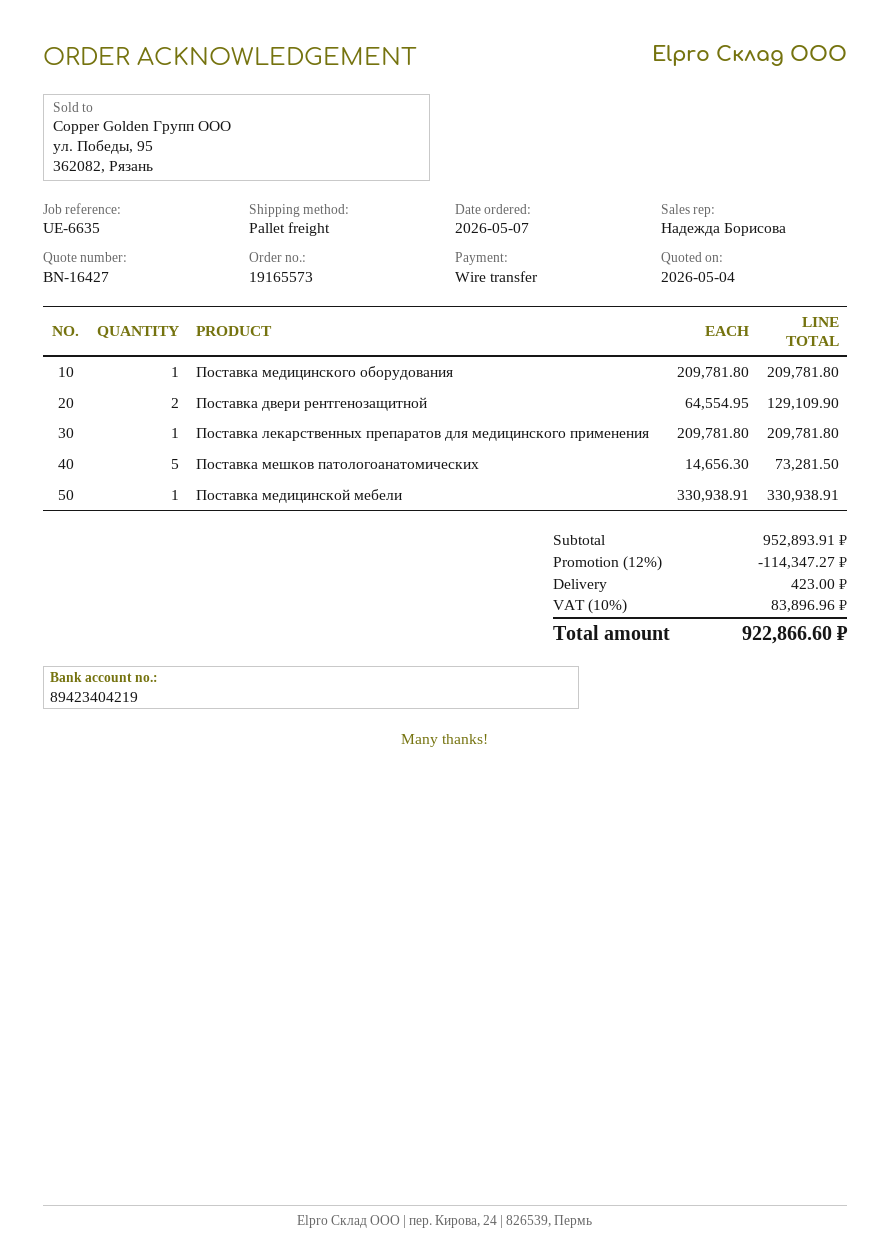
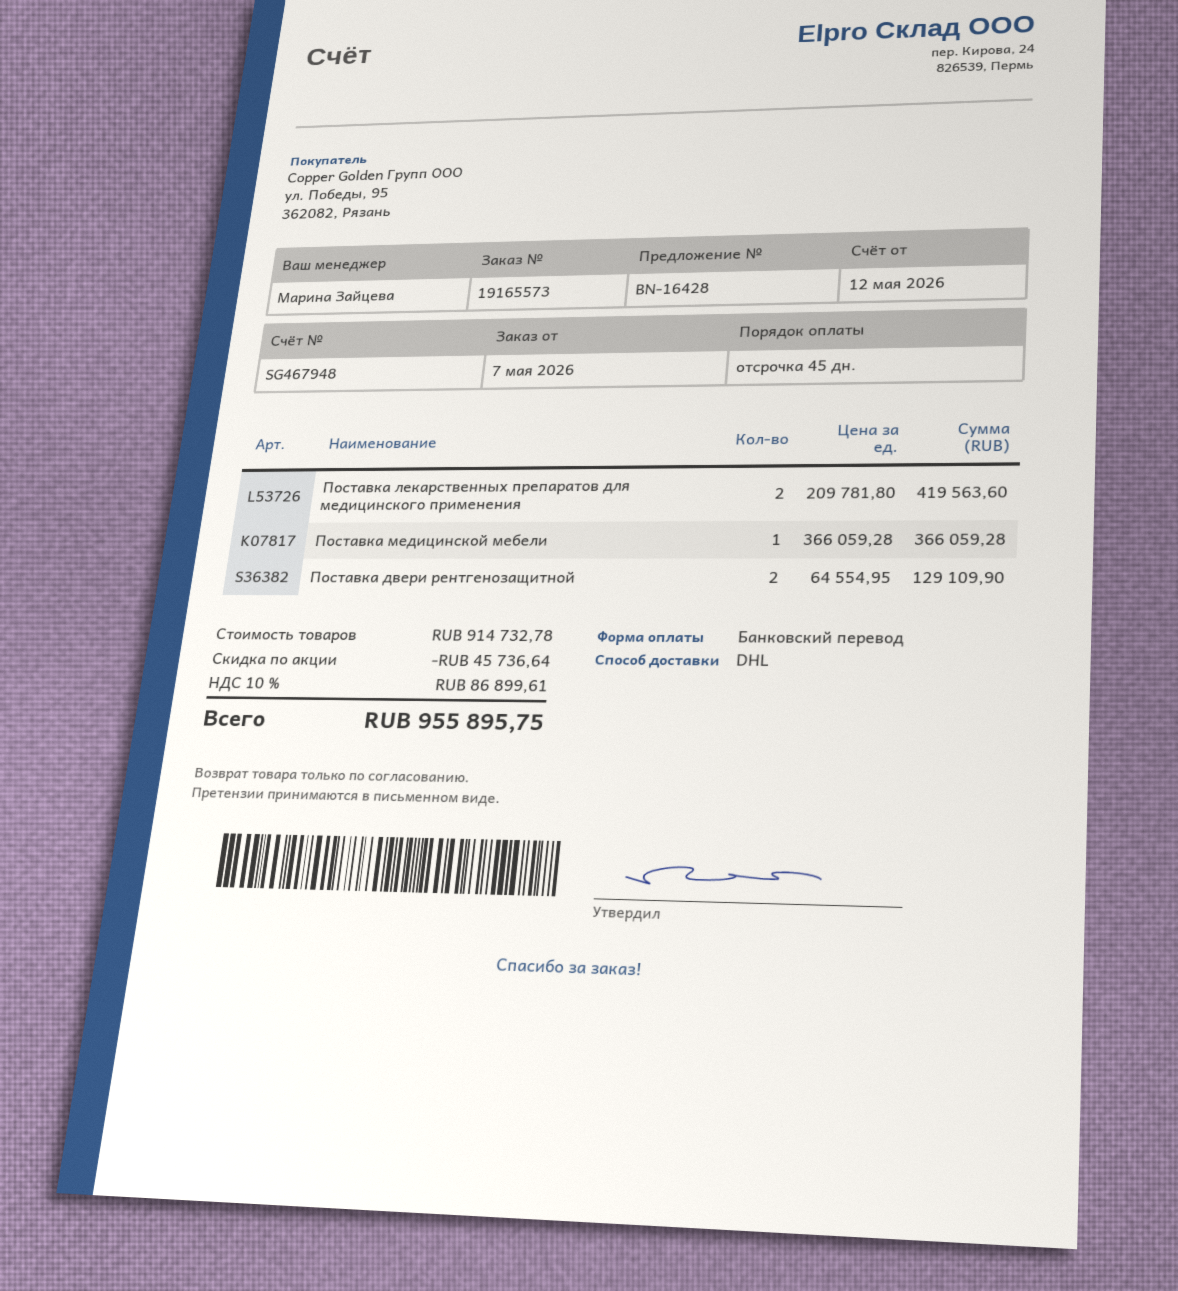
quote number: BN-16427 -> BN-16428
sales rep: Надежда Борисова -> Марина Зайцева
shipping method: pallet freight -> DHL
Поставка медицинского оборудования: 1 x 209781.80 = 209781.80 -> none
Поставка лекарственных препаратов для медицинского применения: 1 x 209781.80 = 209781.80 -> 2 x 209781.80 = 419563.60
Поставка мешков патологоанатомических: 5 x 14656.30 = 73281.50 -> none
Поставка медицинской мебели: 1 x 330938.91 = 330938.91 -> 1 x 366059.28 = 366059.28
subtotal: 952893.91 -> 914732.78
discount: 114347.27 -> 45736.64
shipping: 423.00 -> none
tax: 10% = 83896.96 -> 10% = 86899.61
total: 922866.60 -> 955895.75

